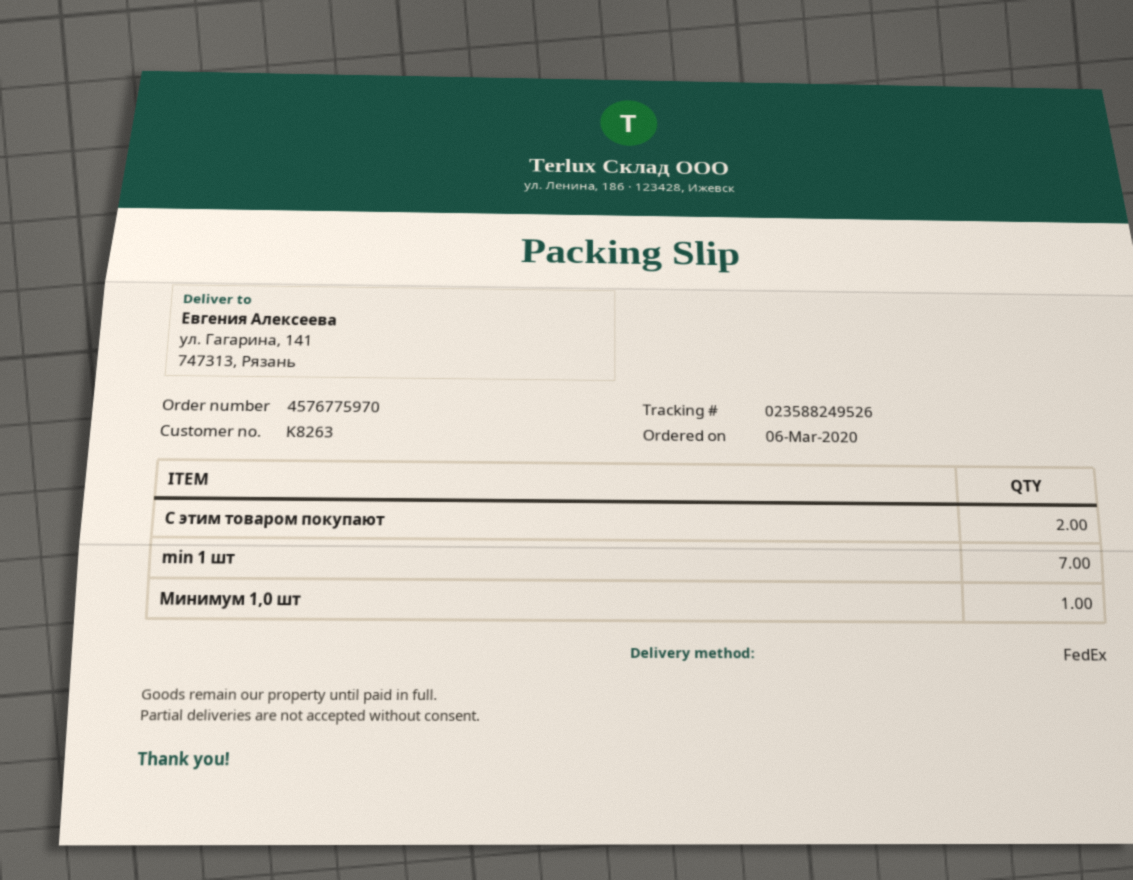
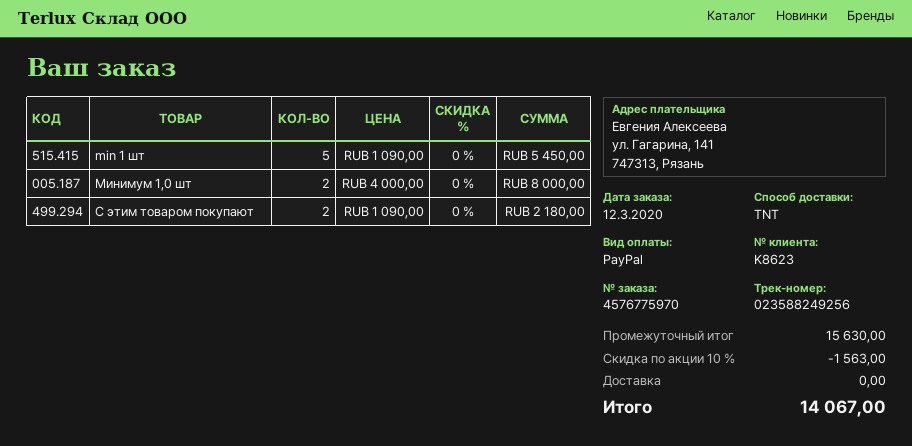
order date: 2020-03-06 -> 2020-03-12
customer number: K8263 -> K8623
shipping method: FedEx -> TNT
tracking number: 023588249526 -> 023588249256
min 1 шт: 7 -> 5
Минимум 1,0 шт: 1 -> 2

